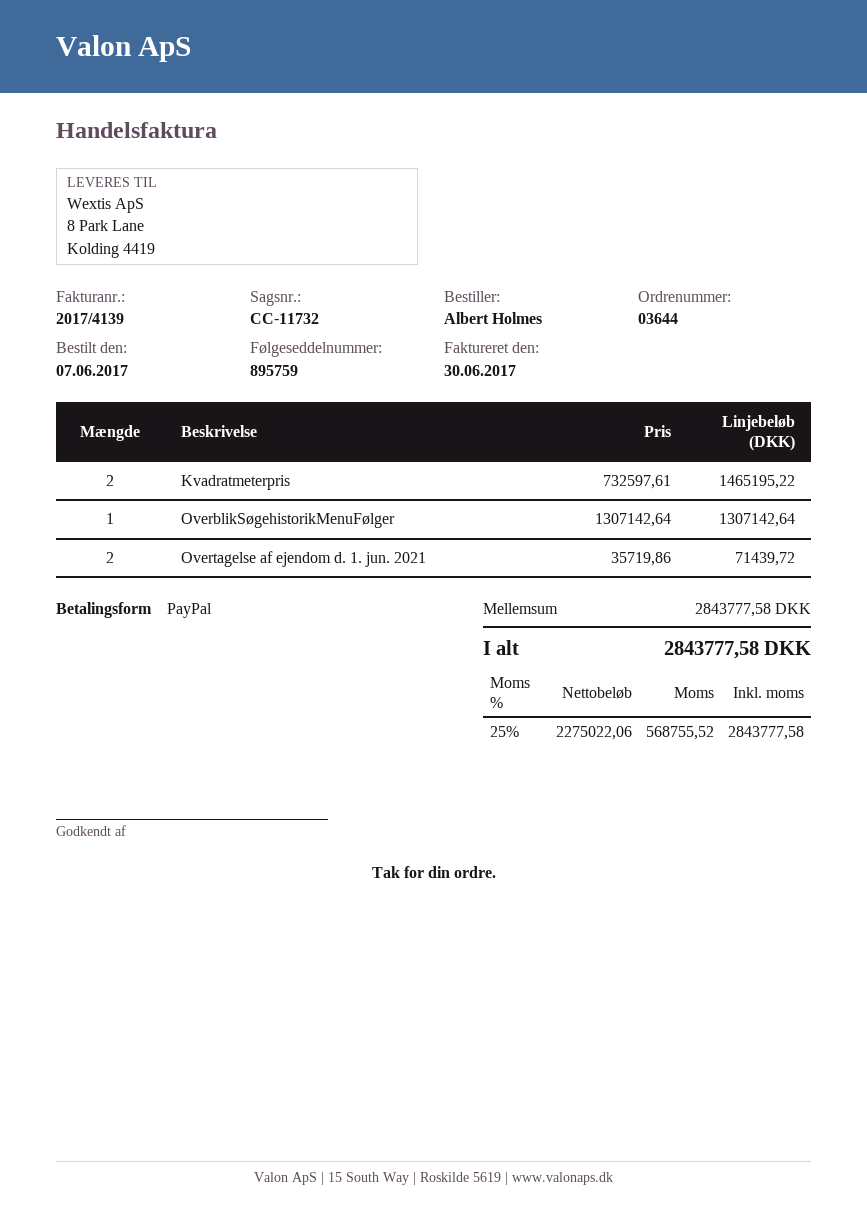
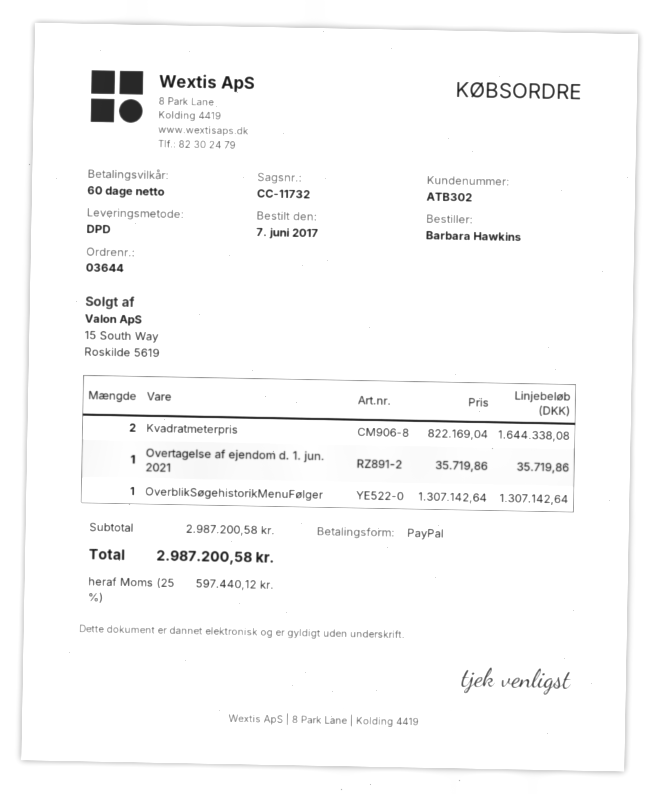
ordered by: Albert Holmes -> Barbara Hawkins
Kvadratmeterpris: 2 x 732597.61 = 1465195.22 -> 2 x 822169.04 = 1644338.08
Overtagelse af ejendom d. 1. jun. 2021: 2 x 35719.86 = 71439.72 -> 1 x 35719.86 = 35719.86
subtotal: 2843777.58 -> 2987200.58
tax: 25% = 568755.52 -> 25% = 597440.12
total: 2843777.58 -> 2987200.58

